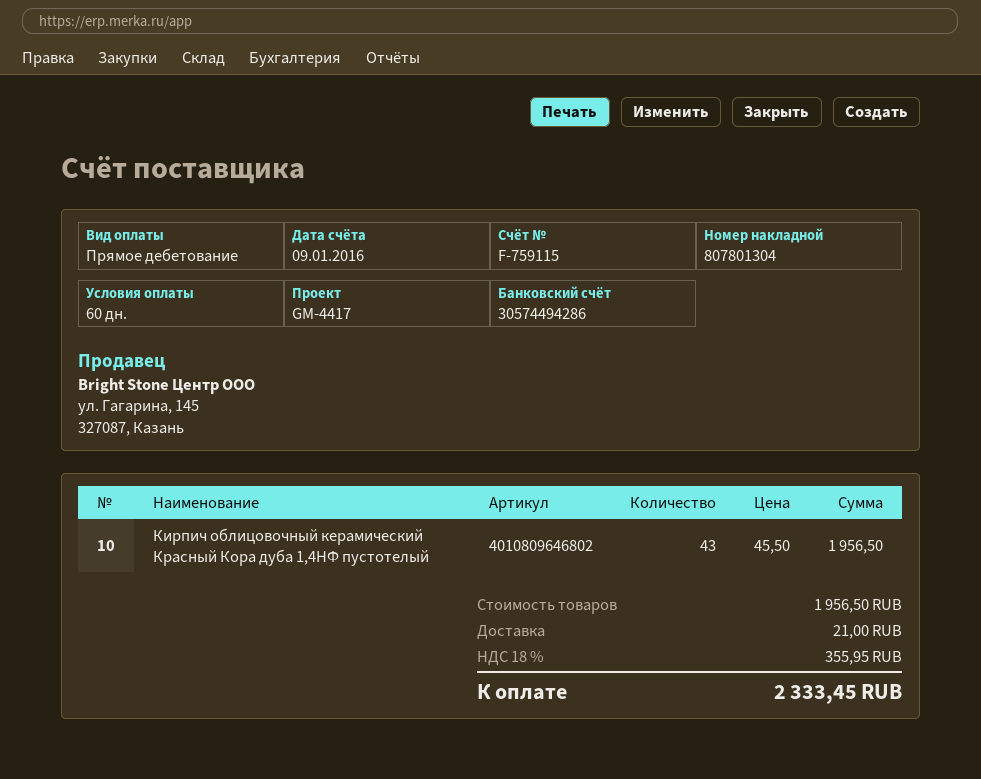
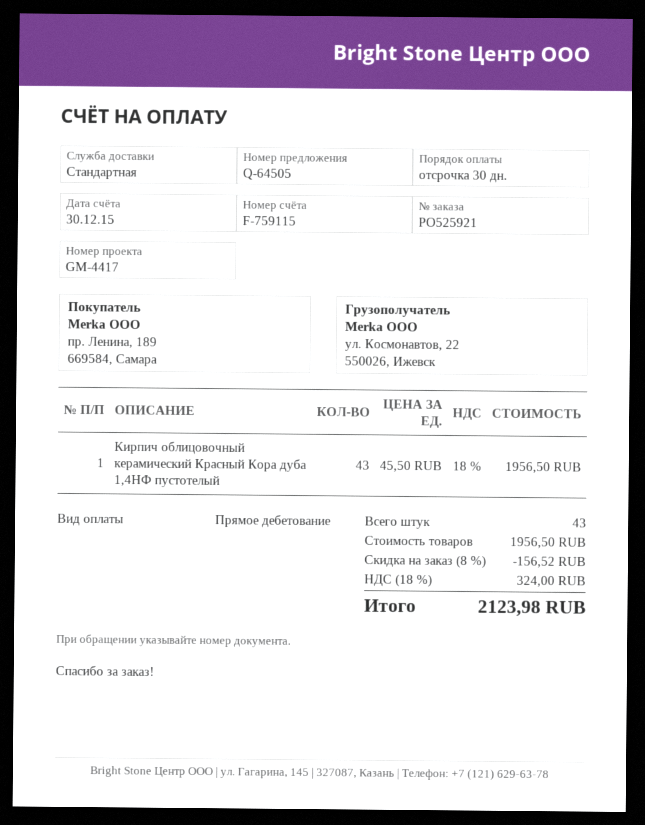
invoice date: 2016-01-09 -> 2015-12-30
payment terms: 60 days -> 30 days
discount: none -> 8% = 156.52
shipping: 21.00 -> none
tax: 18% = 355.95 -> 18% = 324.00
total: 2333.45 -> 2123.98

